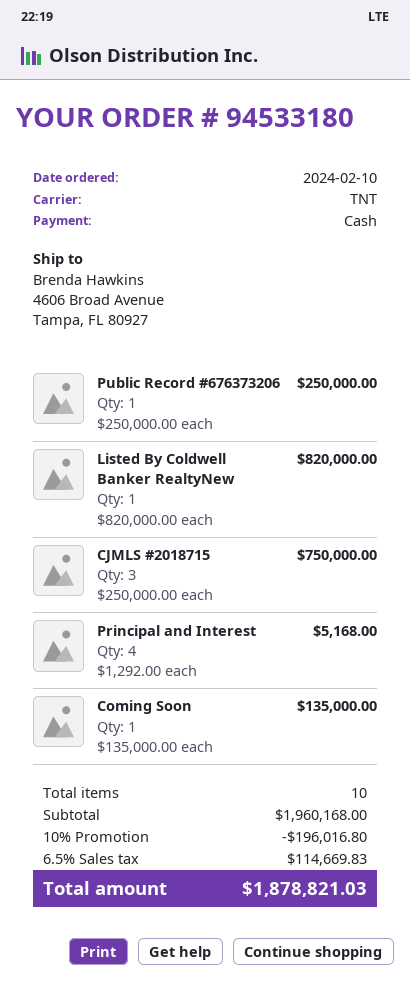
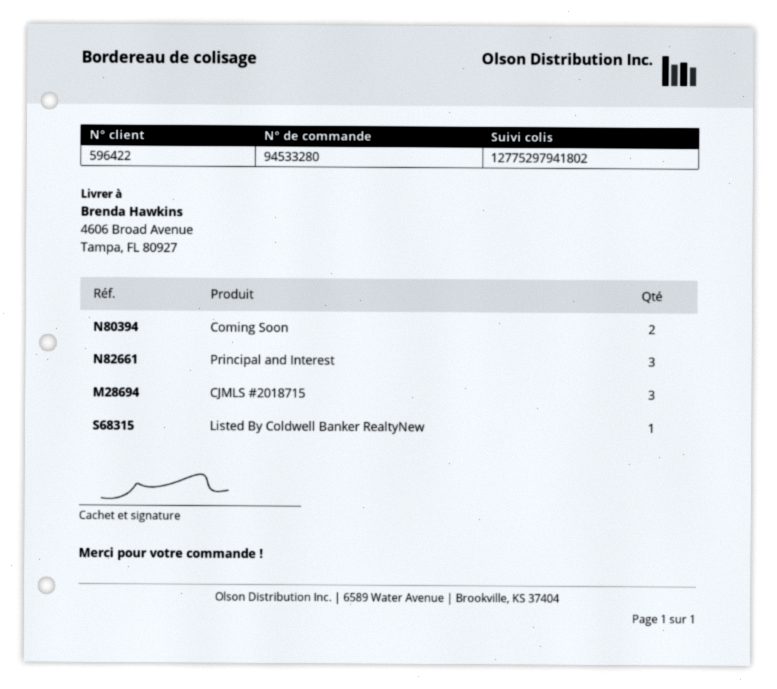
order number: 94533180 -> 94533280
Public Record #676373206: 1 -> none
Principal and Interest: 4 -> 3
Coming Soon: 1 -> 2

